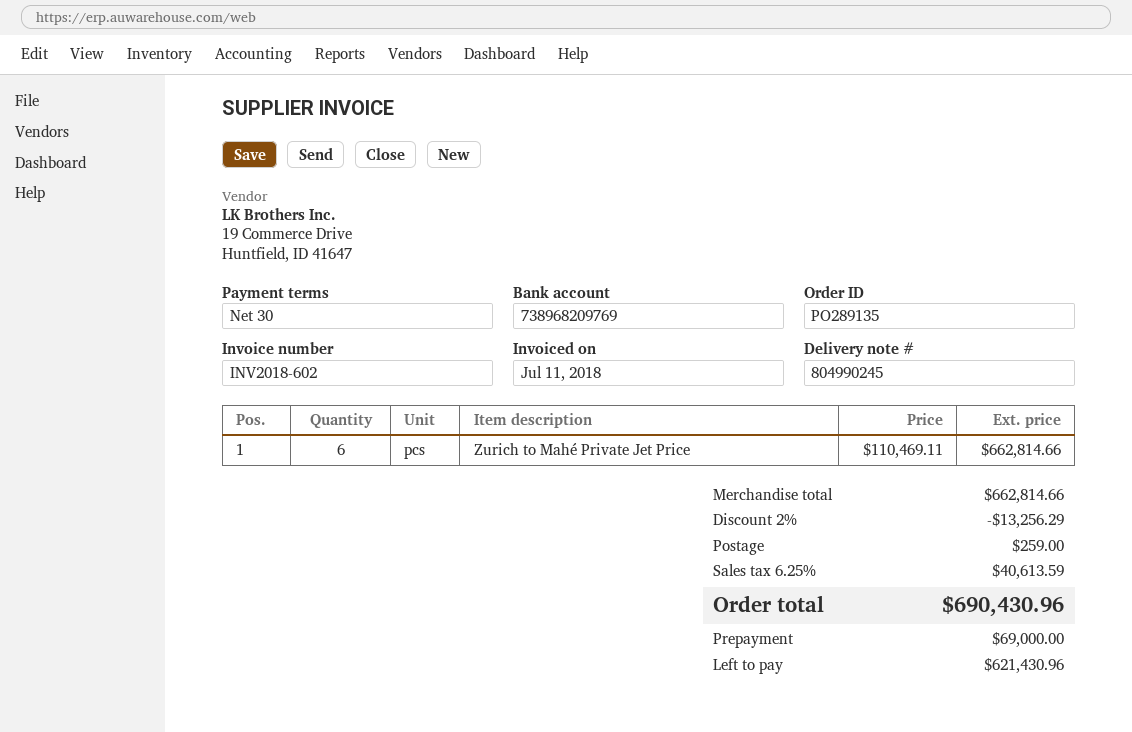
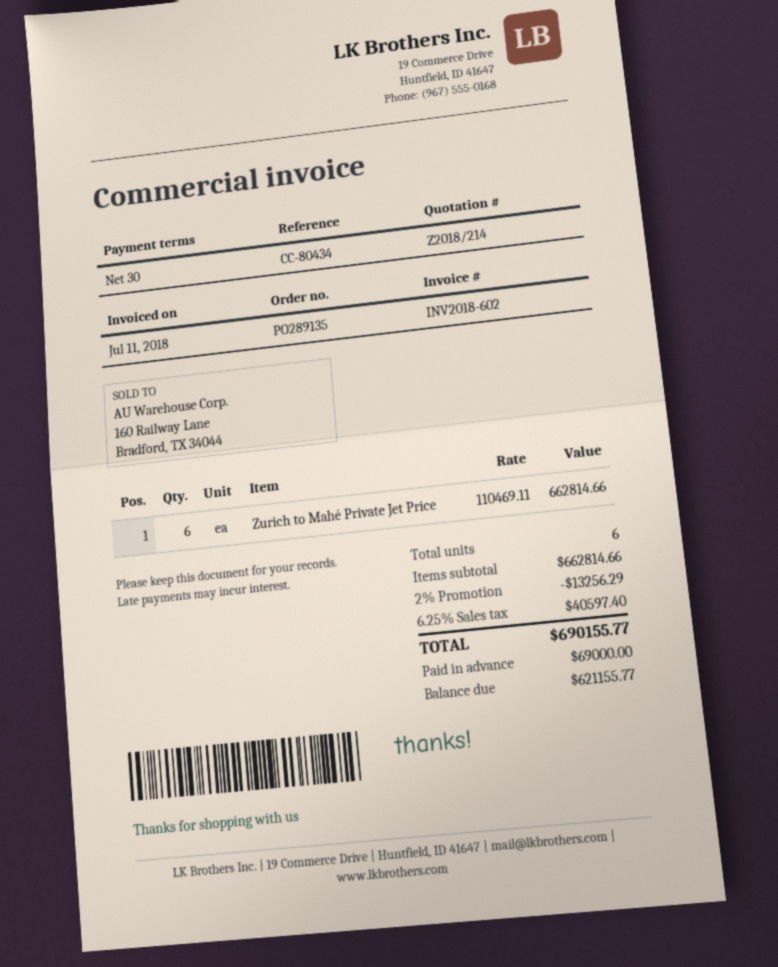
shipping: 259.00 -> none
tax: 6.25% = 40613.59 -> 6.25% = 40597.40
total: 690430.96 -> 690155.77
balance: 621430.96 -> 621155.77

